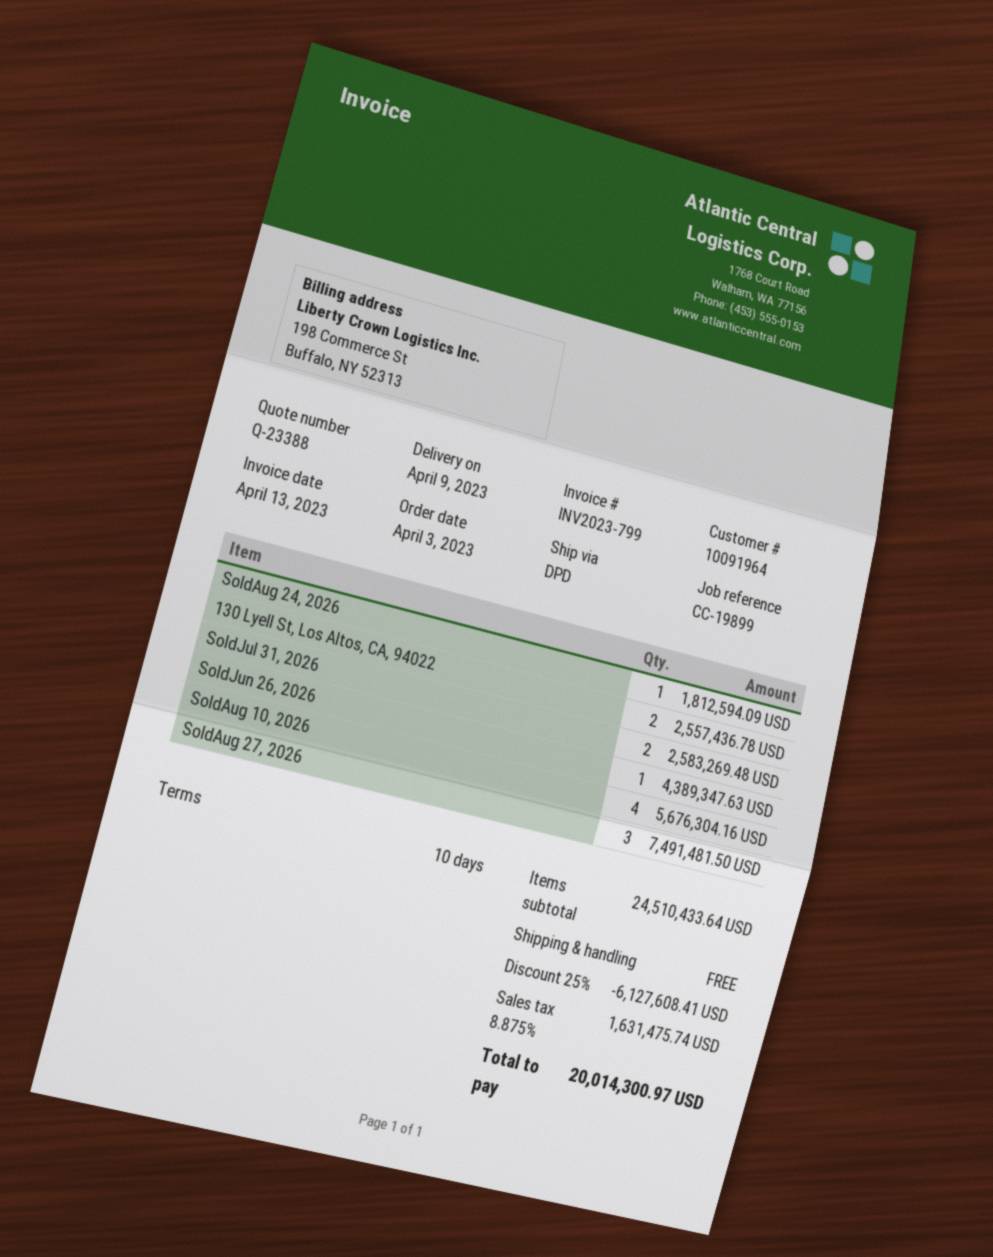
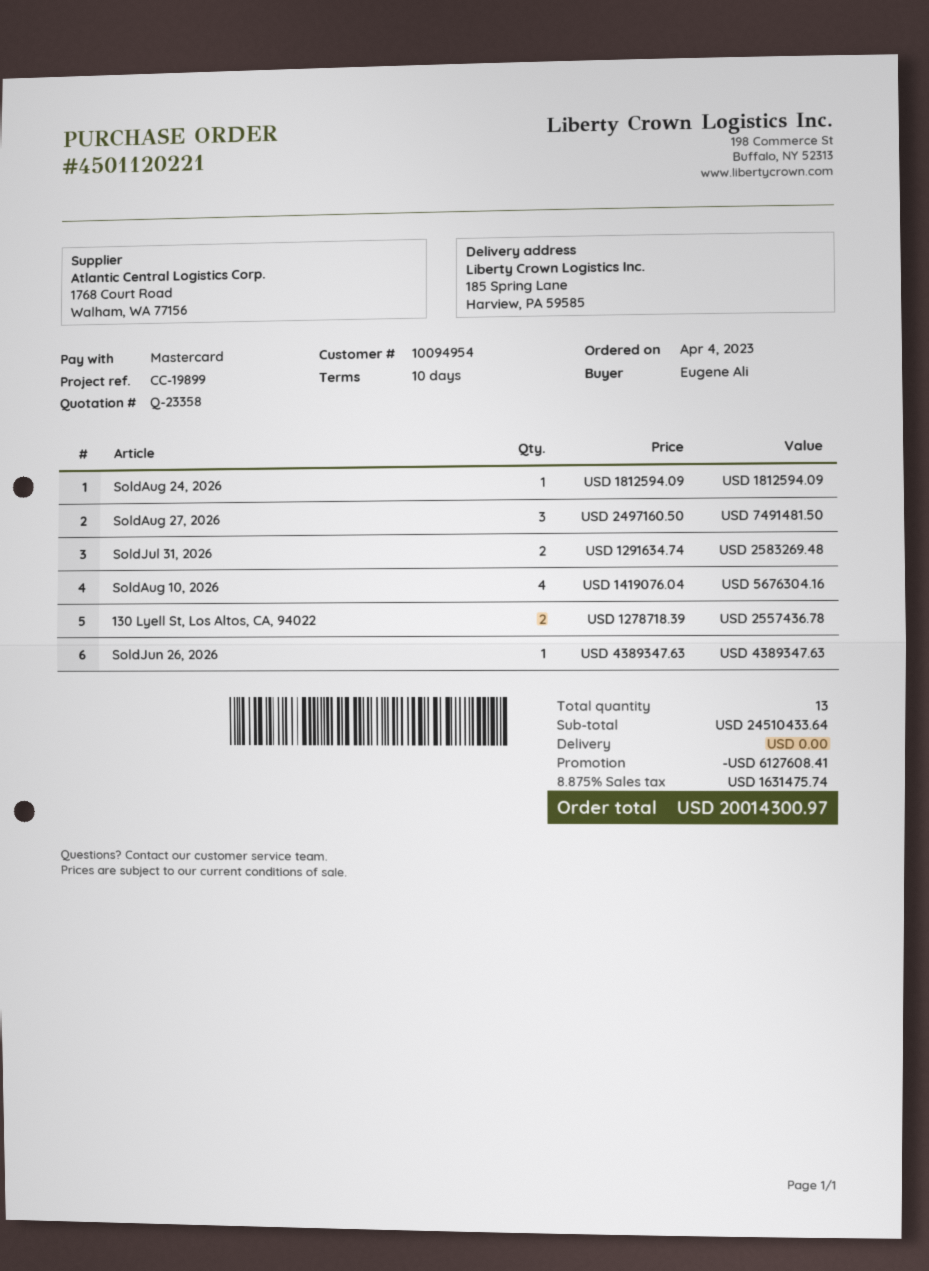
quote number: Q-23388 -> Q-23358
order date: 2023-04-03 -> 2023-04-04
customer number: 10091964 -> 10094954

